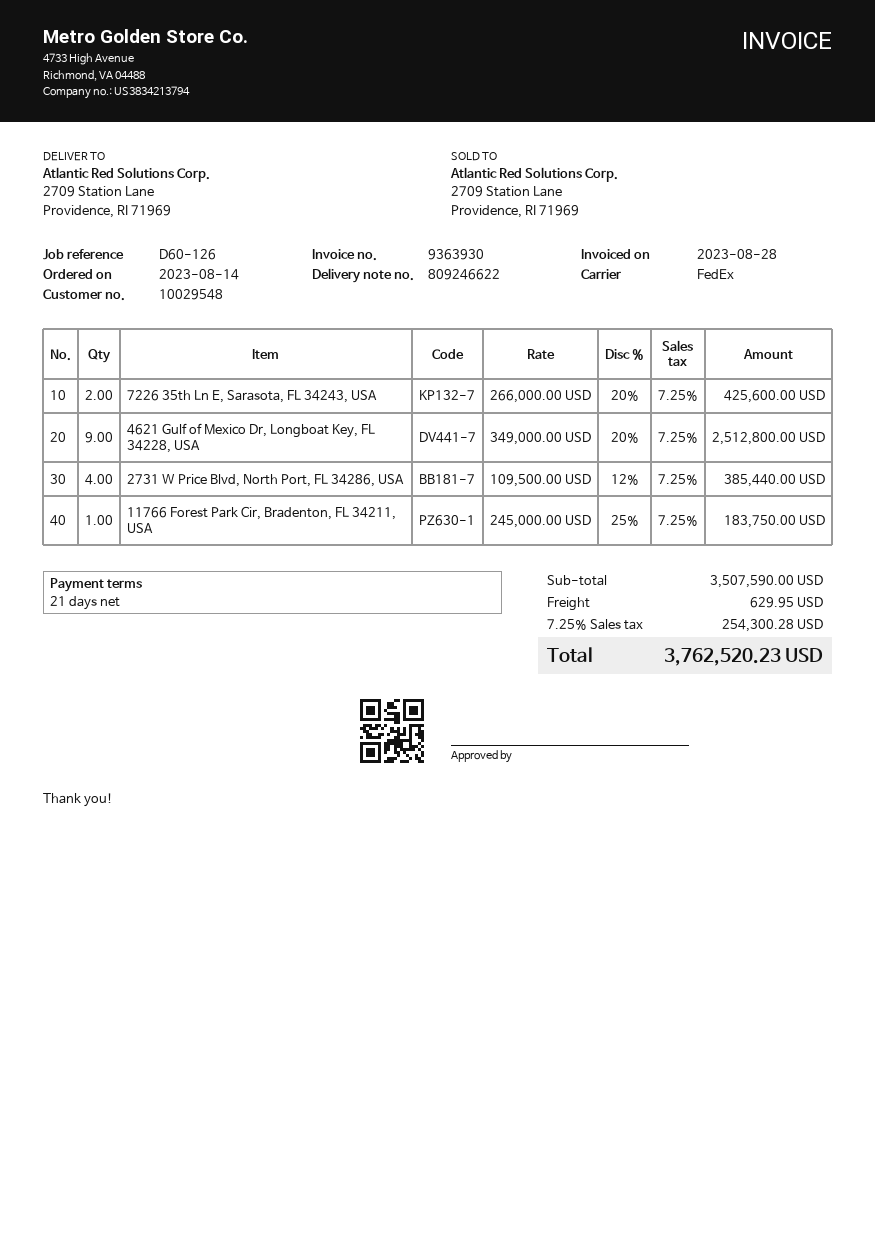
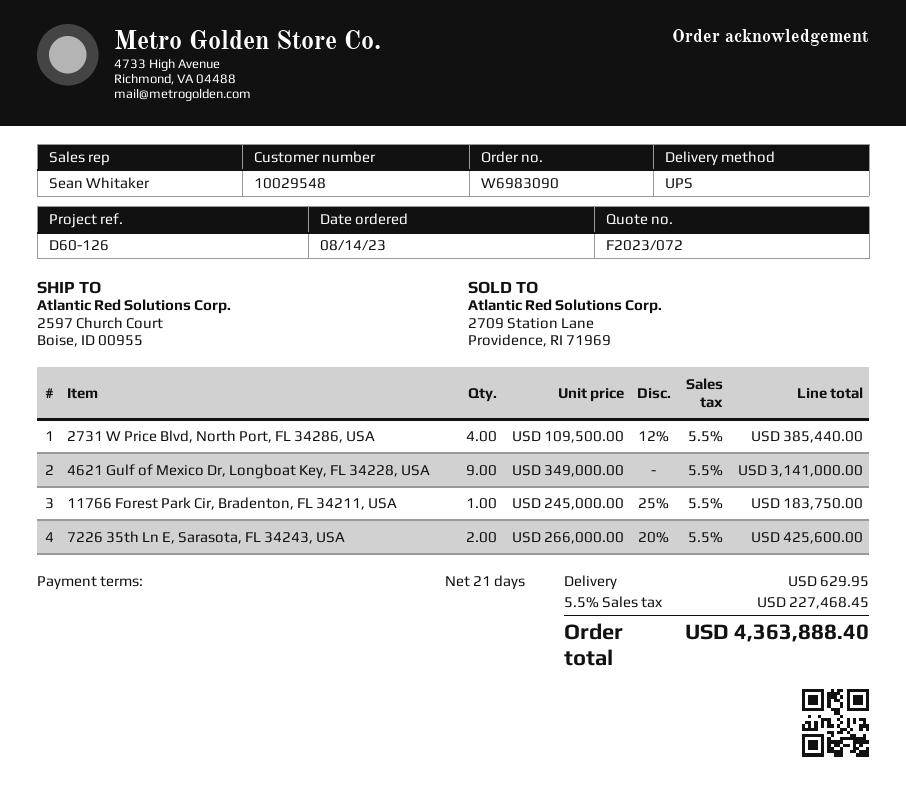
shipping method: FedEx -> UPS
ship to: 2709 Station Lane, Providence, RI 71969 -> 2597 Church Court, Boise, ID 00955
4621 Gulf of Mexico Dr, Longboat Key, FL 34228, USA: 9 x 349000.00 - 20% = 2512800.00 -> 9 x 349000.00 = 3141000.00
tax: 7.25% = 254300.28 -> 5.5% = 227468.45
total: 3762520.23 -> 4363888.40

